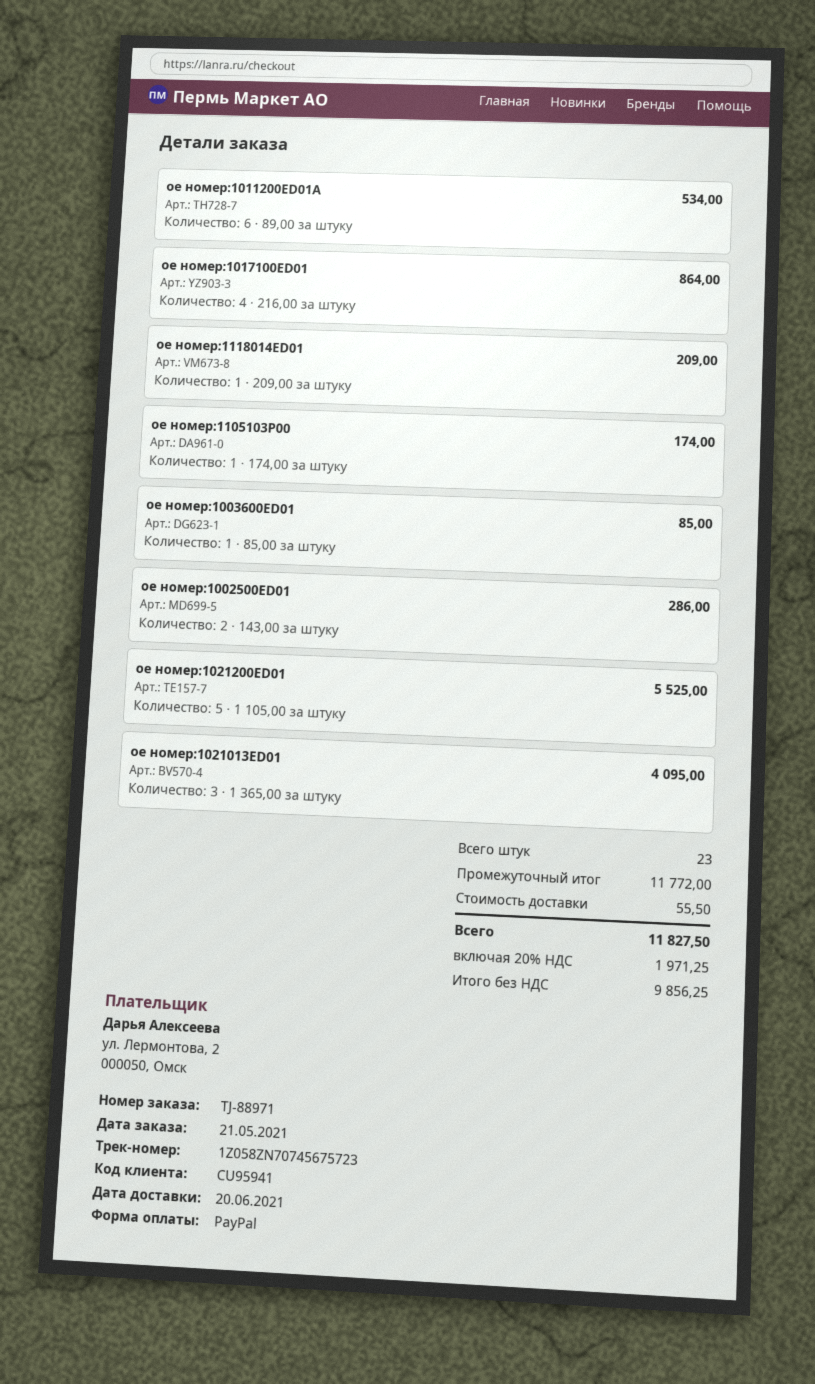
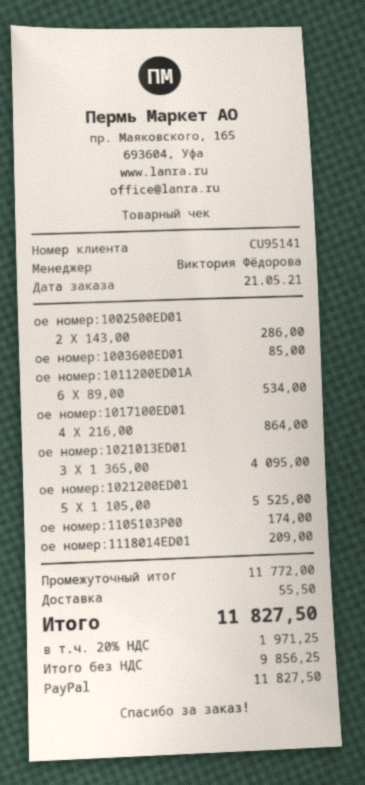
customer number: CU95941 -> CU95141

